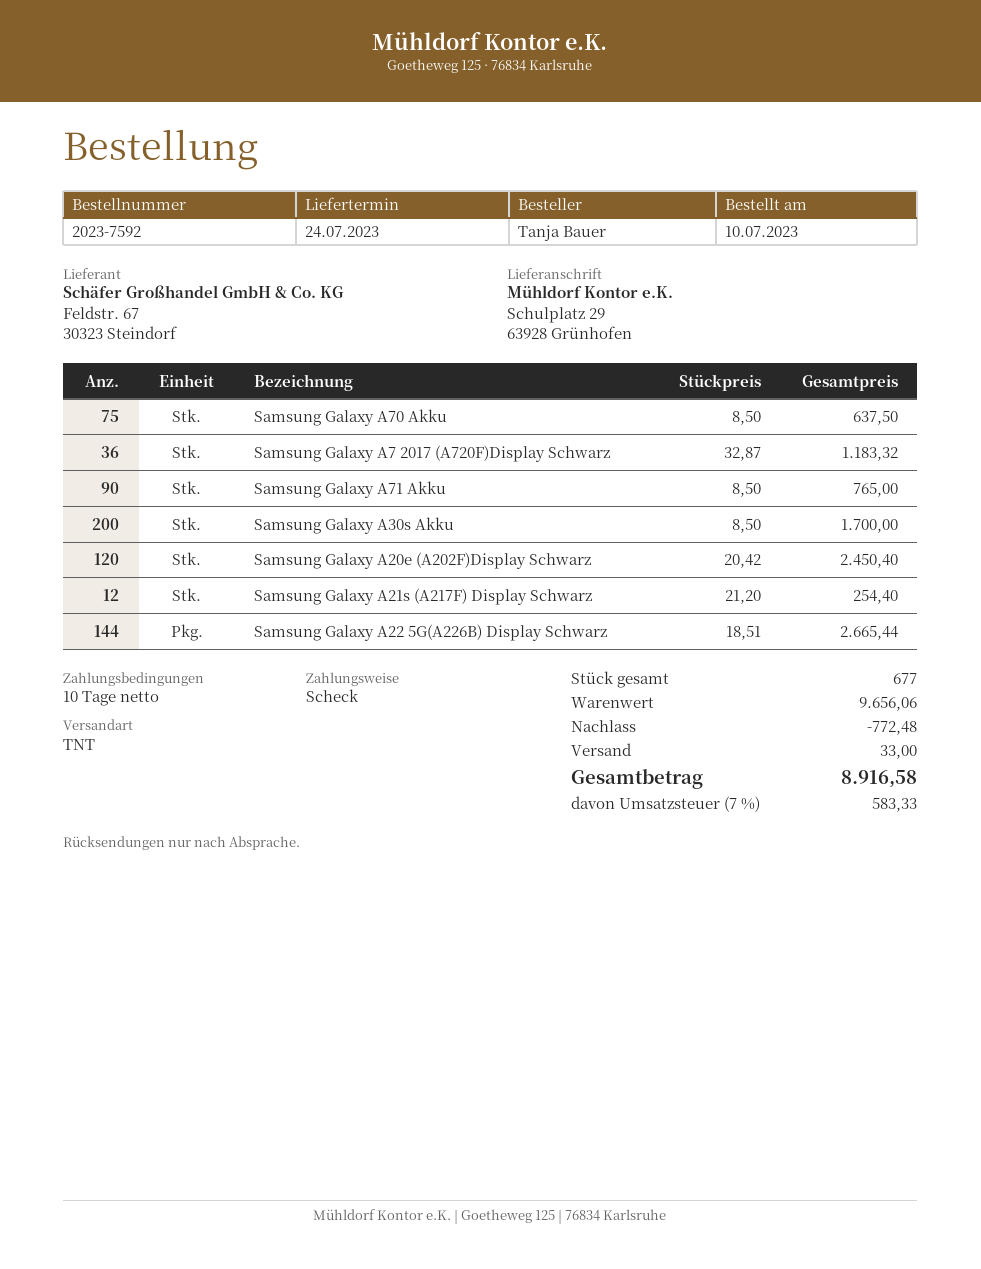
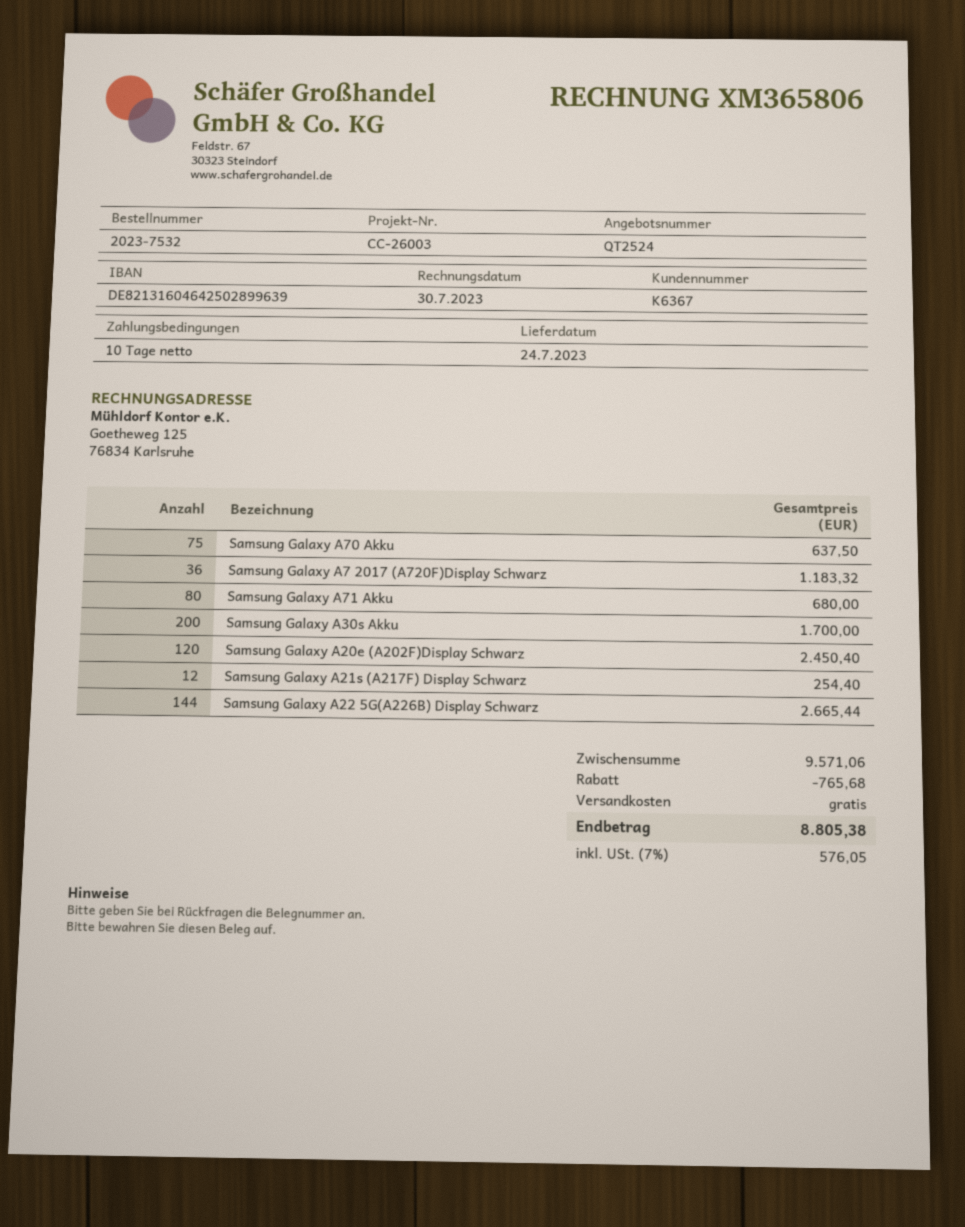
order number: 2023-7592 -> 2023-7532
Samsung Galaxy A71 Akku: 90 for 765.00 -> 80 for 680.00
subtotal: 9656.06 -> 9571.06
discount: 772.48 -> 765.68
shipping: 33.00 -> 0.00
tax: 7% = 583.33 -> 7% = 576.05
total: 8916.58 -> 8805.38

